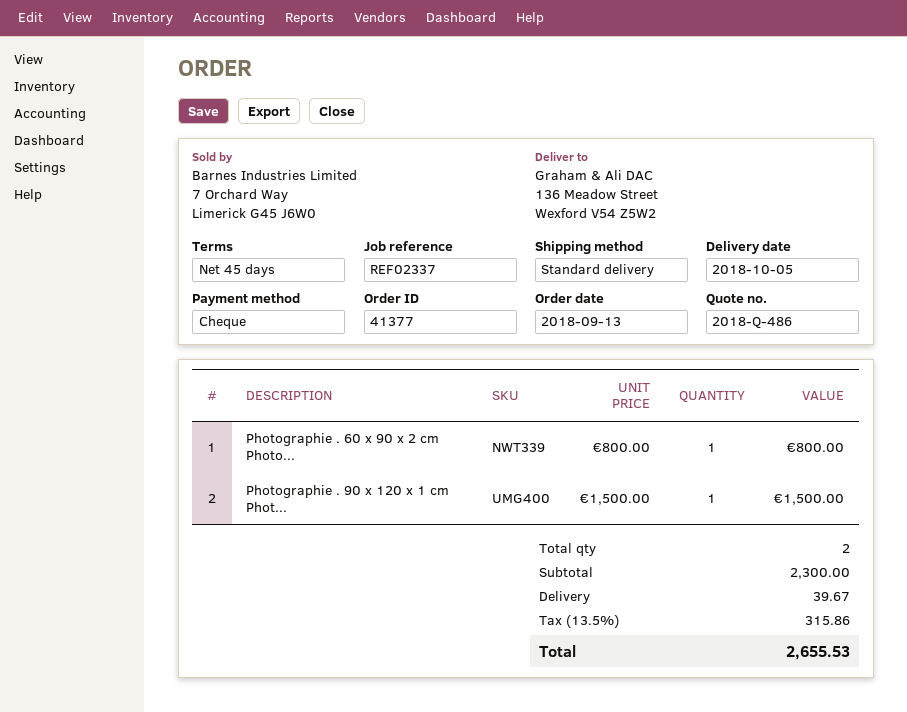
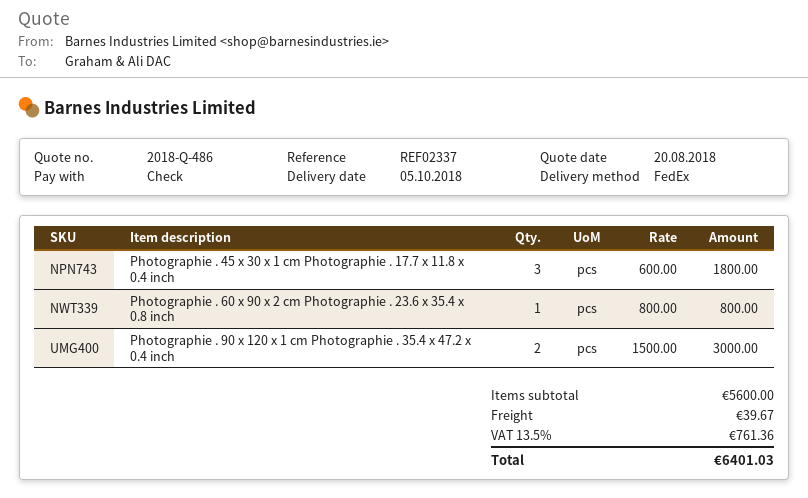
shipping method: standard -> FedEx
Photographie . 90 x 120 x 1 cm Phot...: 1 x 1500.00 = 1500.00 -> 2 x 1500.00 = 3000.00
Photographie . 45 x 30 x 1 cm Photographie . 17.7 x 11.8 x 0.4 inch: none -> 3 x 600.00 = 1800.00
subtotal: 2300.00 -> 5600.00
tax: 13.5% = 315.86 -> 13.5% = 761.36
total: 2655.53 -> 6401.03

